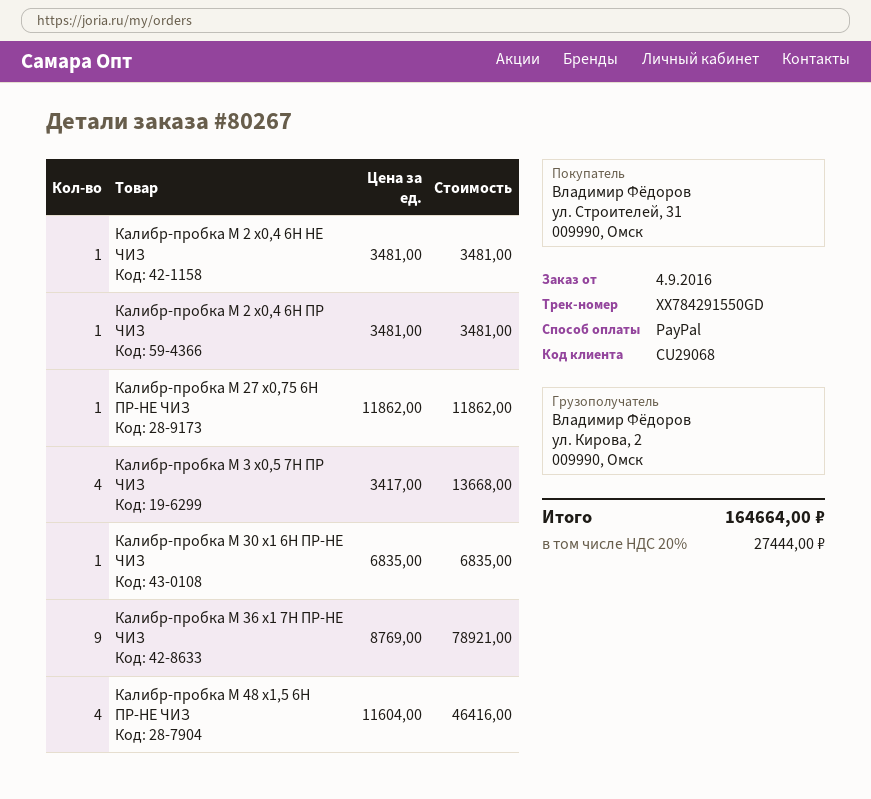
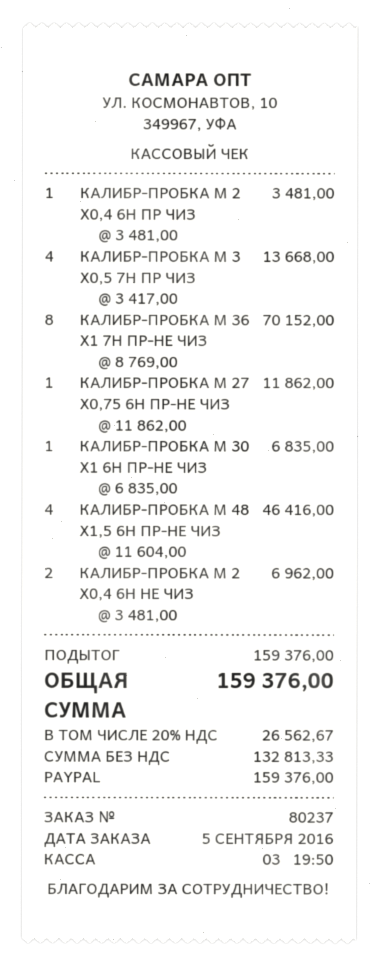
order number: 80267 -> 80237
order date: 2016-09-04 -> 2016-09-05
Калибр-пробка М 2 х0,4 6H НЕ ЧИЗ: 1 x 3481.00 = 3481.00 -> 2 x 3481.00 = 6962.00
Калибр-пробка М 36 х1 7H ПР-НЕ ЧИЗ: 9 x 8769.00 = 78921.00 -> 8 x 8769.00 = 70152.00
tax: 20% = 27444.00 -> 20% = 26562.67
total: 164664.00 -> 159376.00

